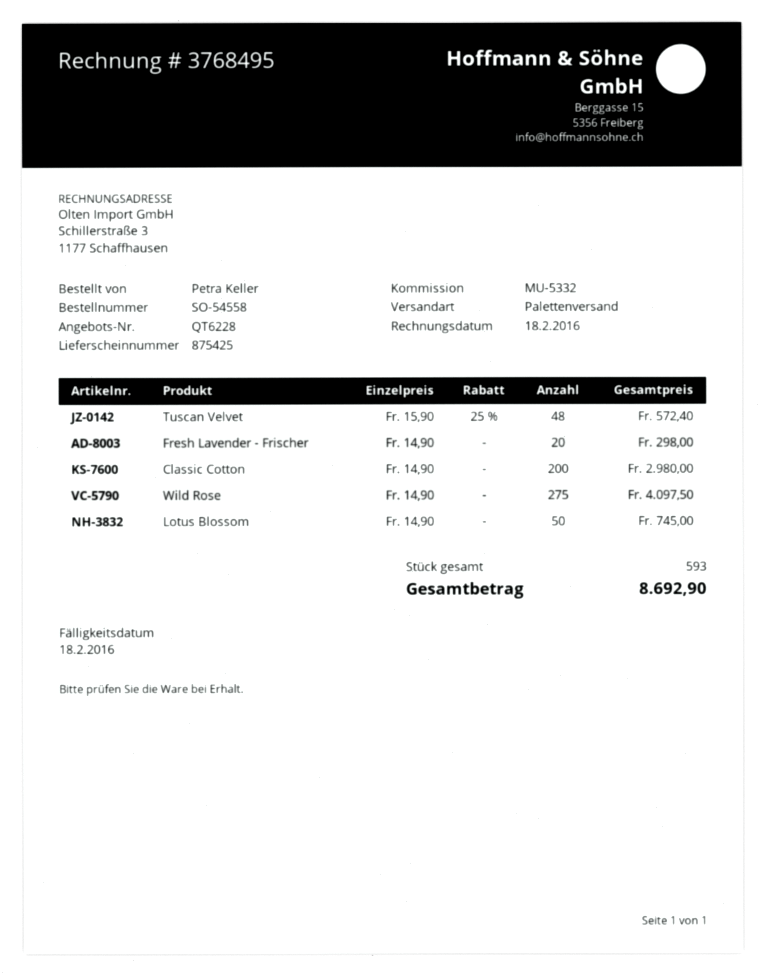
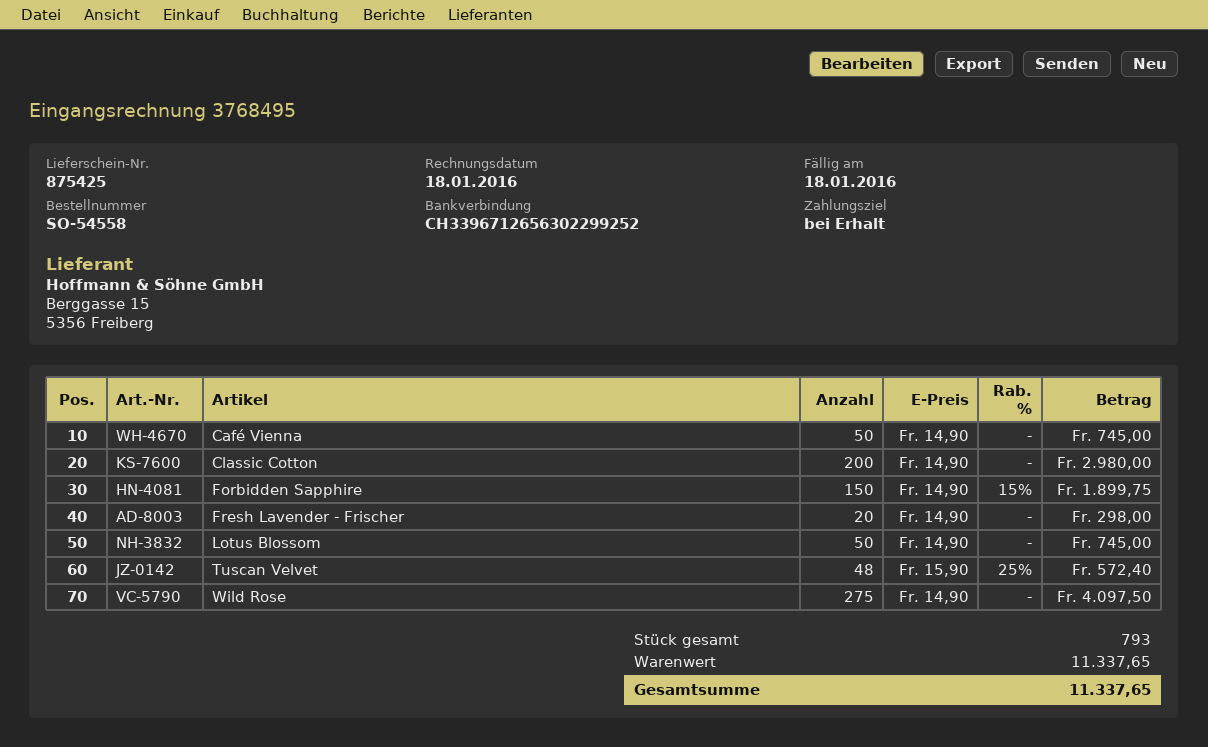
invoice date: 2016-02-18 -> 2016-01-18
due date: 2016-02-18 -> 2016-01-18
Café Vienna: none -> 50 x 14.90 = 745.00
Forbidden Sapphire: none -> 150 x 14.90 - 15% = 1899.75
total quantity: 593 -> 793
total: 8692.90 -> 11337.65

